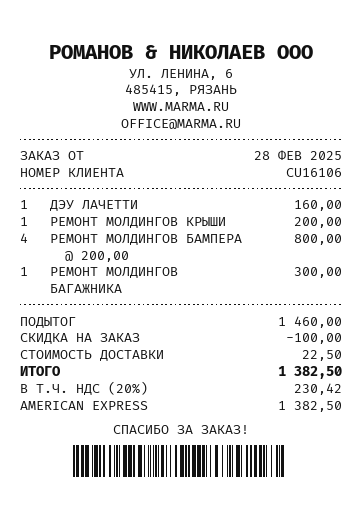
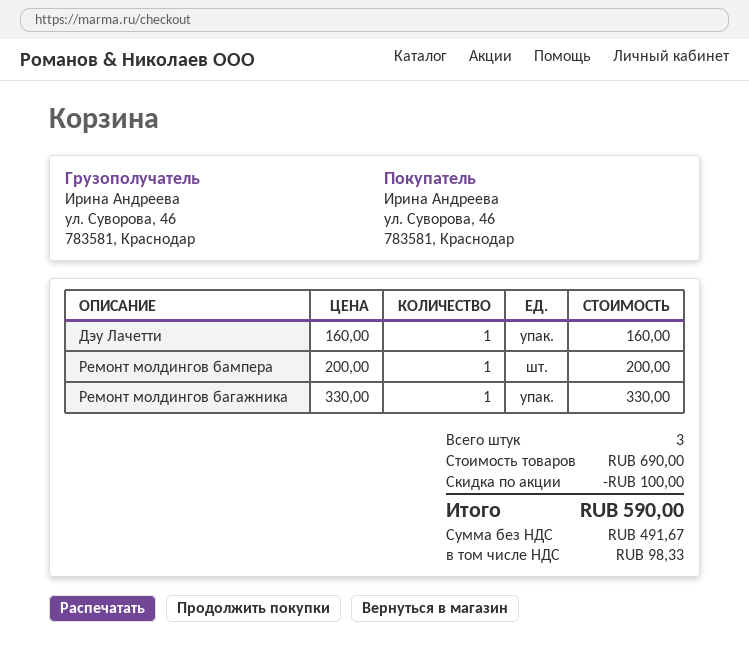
РЕМОНТ МОЛДИНГОВ КРЫШИ: 1 x 200.00 = 200.00 -> none
РЕМОНТ МОЛДИНГОВ БАМПЕРА: 4 x 200.00 = 800.00 -> 1 x 200.00 = 200.00
РЕМОНТ МОЛДИНГОВ БАГАЖНИКА: 1 x 300.00 = 300.00 -> 1 x 330.00 = 330.00
subtotal: 1460.00 -> 690.00
shipping: 22.50 -> none
tax: 230.42 -> 98.33
total: 1382.50 -> 590.00

